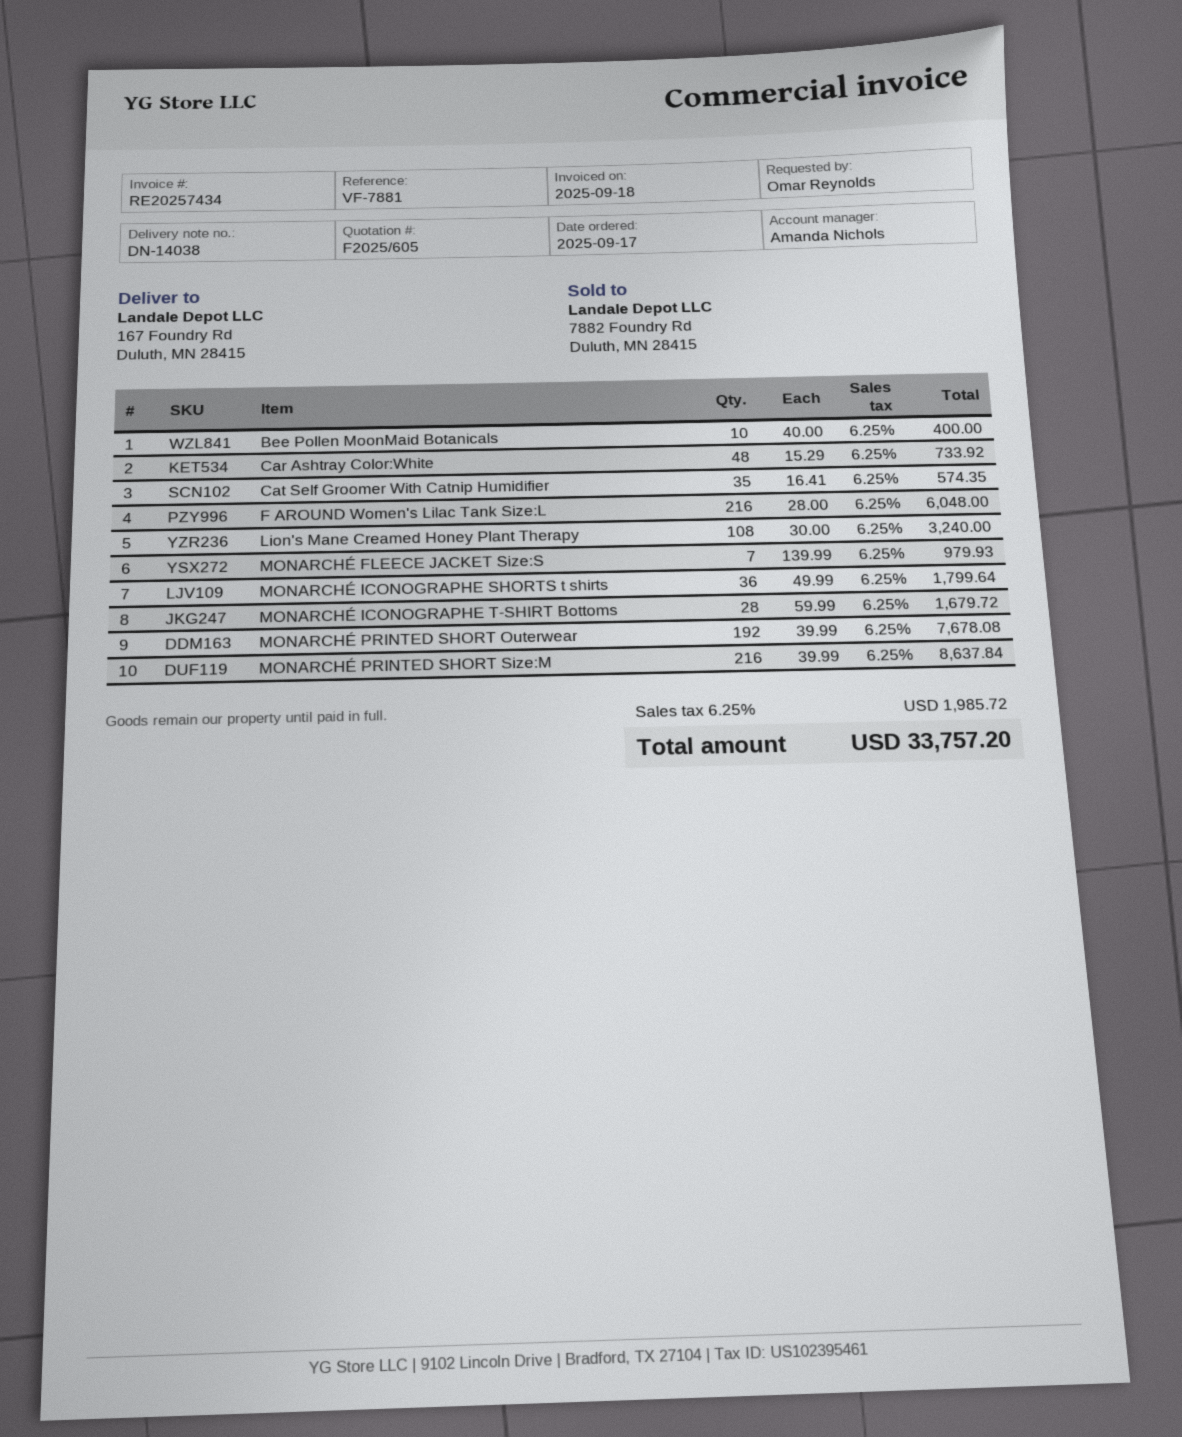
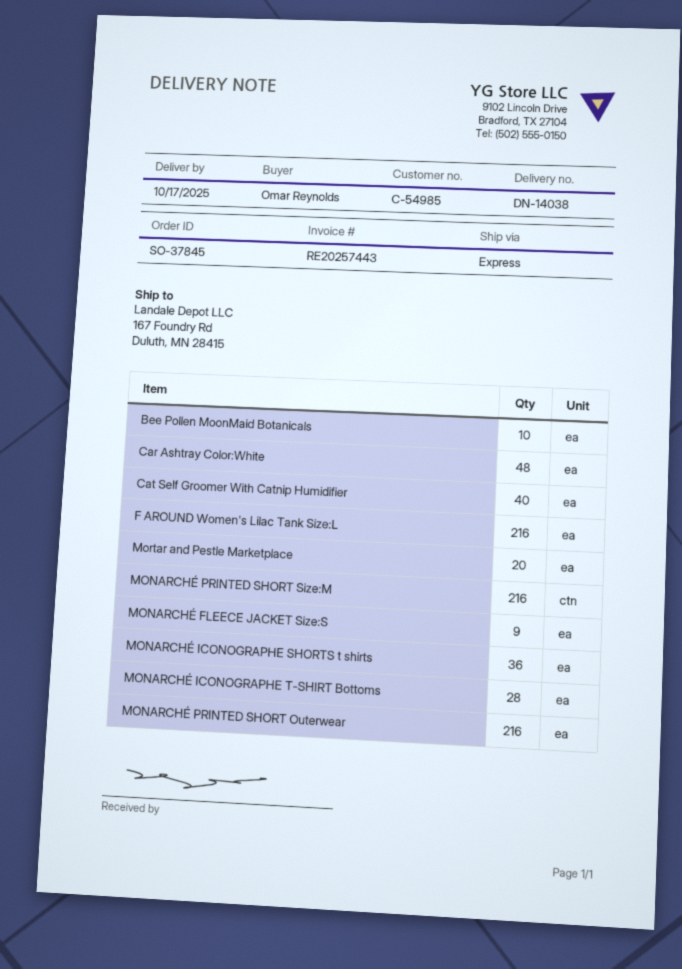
invoice number: RE20257434 -> RE20257443
Cat Self Groomer With Catnip Humidifier: 35 -> 40
Lion's Mane Creamed Honey Plant Therapy: 108 -> none
MONARCHÉ FLEECE JACKET Size:S: 7 -> 9
MONARCHÉ PRINTED SHORT Outerwear: 192 -> 216
Mortar and Pestle Marketplace: none -> 20

